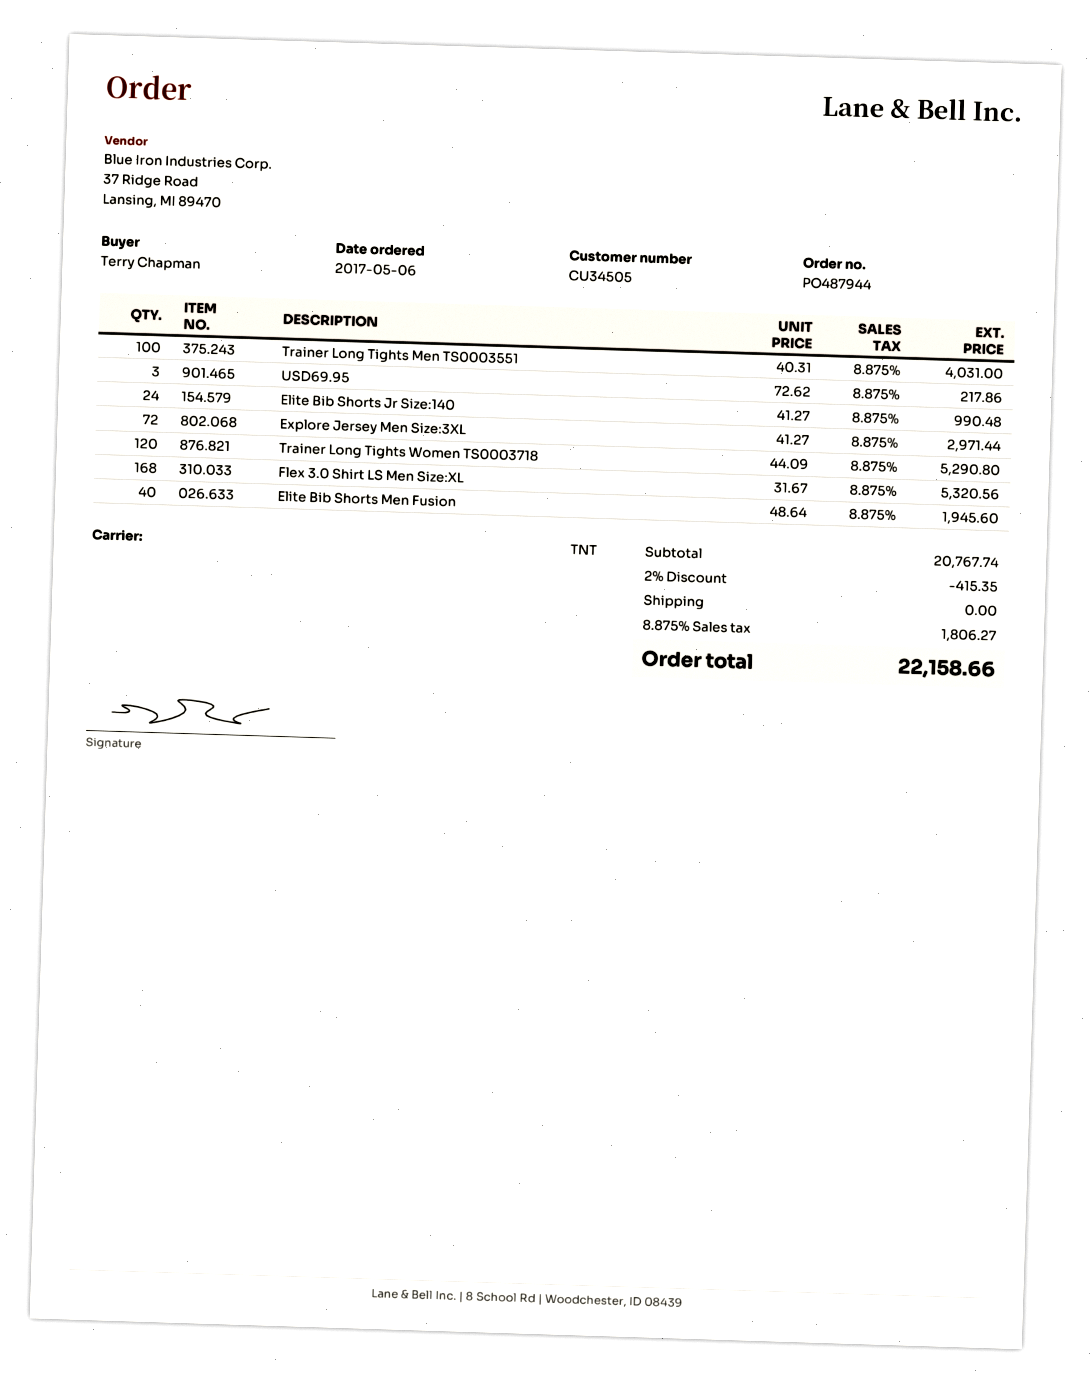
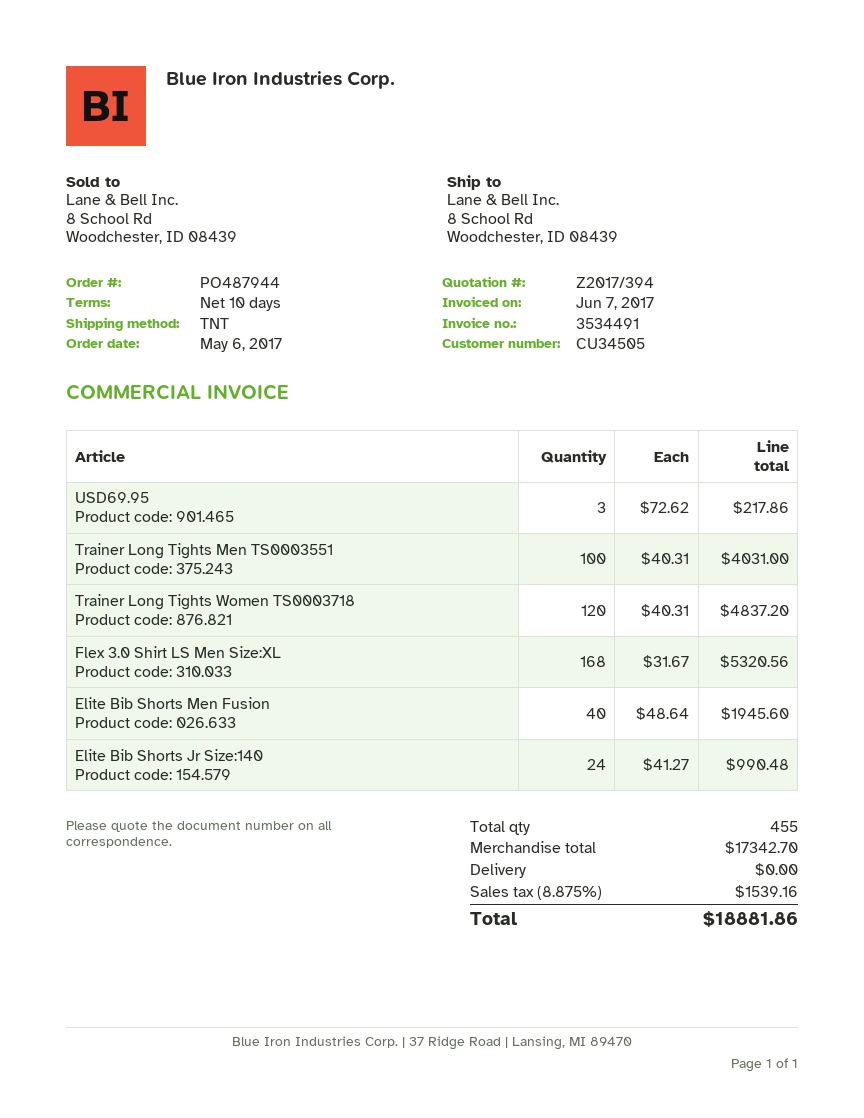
Explore Jersey Men Size:3XL: 72 x 41.27 = 2971.44 -> none
Trainer Long Tights Women TS0003718: 120 x 44.09 = 5290.80 -> 120 x 40.31 = 4837.20
subtotal: 20767.74 -> 17342.70
discount: 2% = 415.35 -> none
tax: 8.875% = 1806.27 -> 8.875% = 1539.16
total: 22158.66 -> 18881.86

